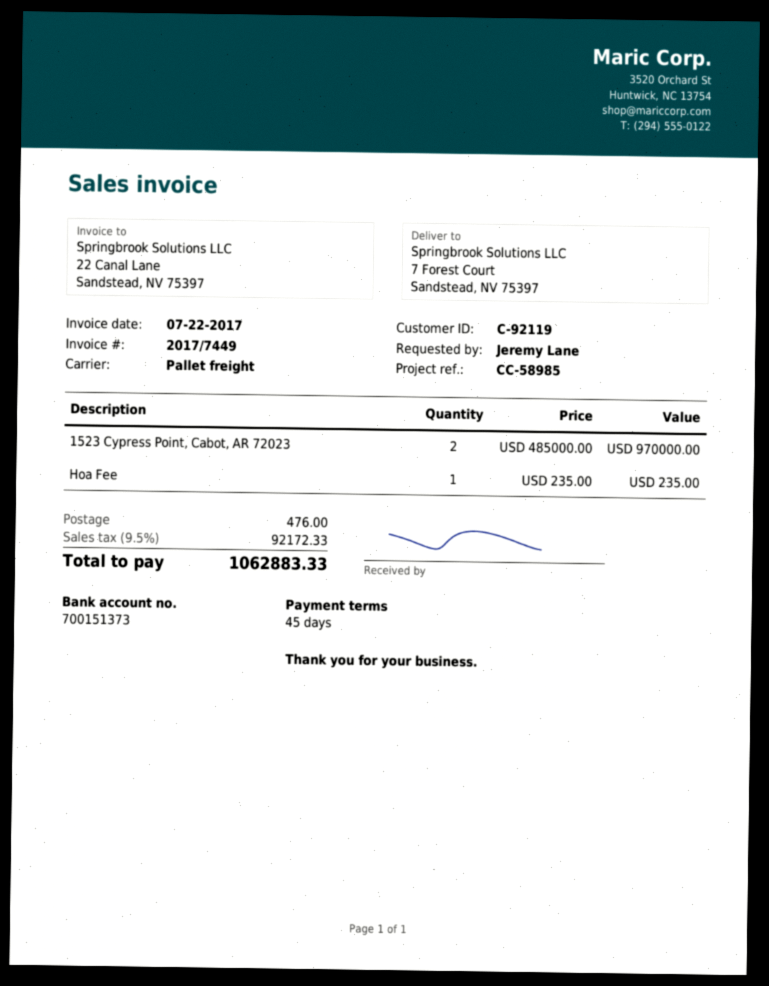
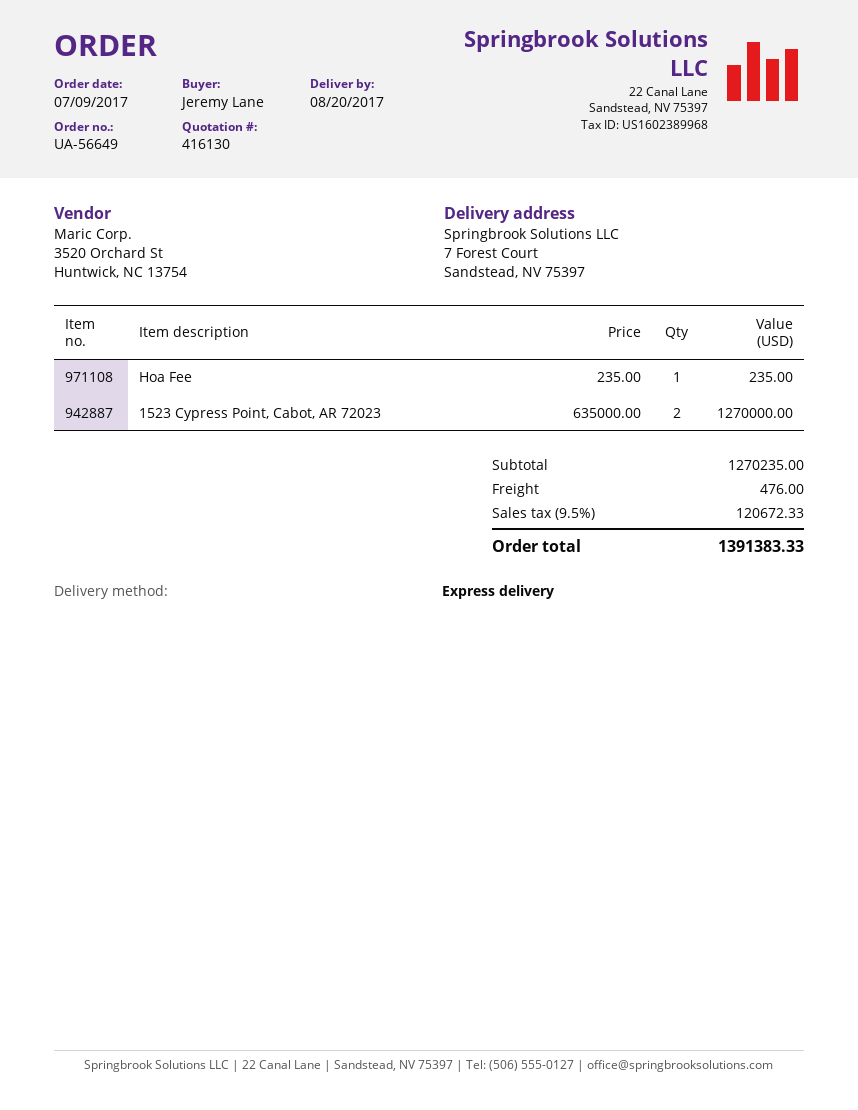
shipping method: pallet freight -> express
1523 Cypress Point, Cabot, AR 72023: 2 x 485000.00 = 970000.00 -> 2 x 635000.00 = 1270000.00
tax: 9.5% = 92172.33 -> 9.5% = 120672.33
total: 1062883.33 -> 1391383.33

